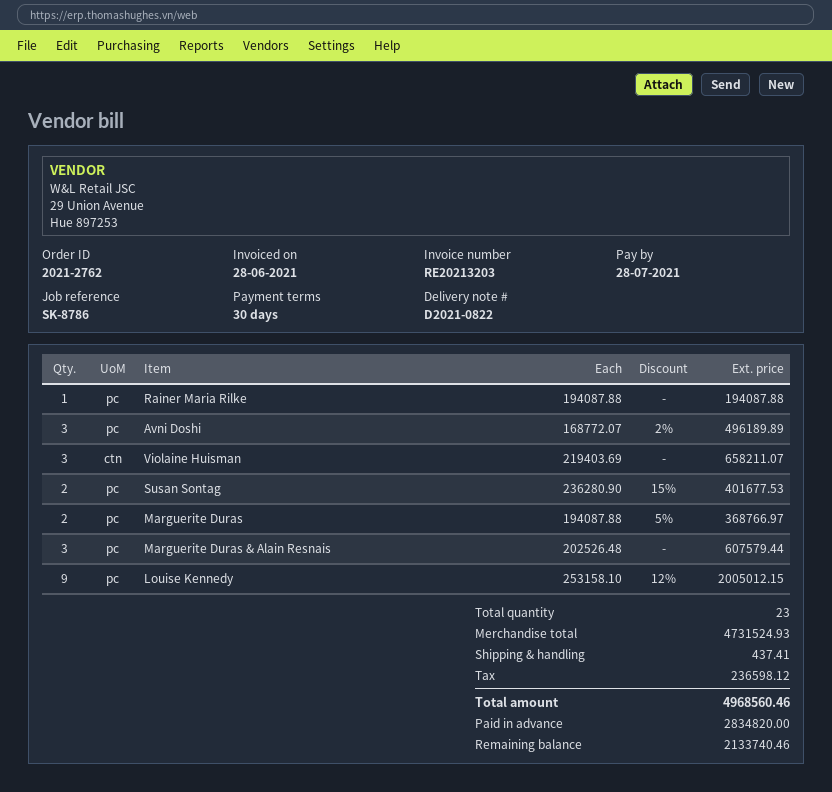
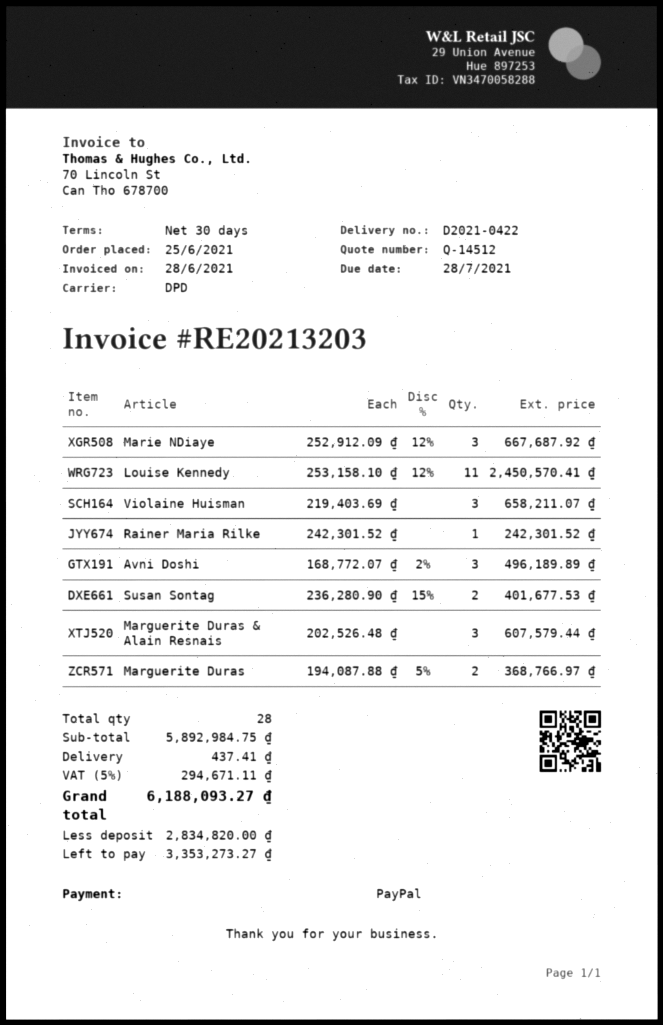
delivery note number: D2021-0822 -> D2021-0422
Rainer Maria Rilke: 1 x 194087.88 = 194087.88 -> 1 x 242301.52 = 242301.52
Louise Kennedy: 9 x 253158.10 - 12% = 2005012.15 -> 11 x 253158.10 - 12% = 2450570.41
Marie NDiaye: none -> 3 x 252912.09 - 12% = 667687.92
total quantity: 23 -> 28
subtotal: 4731524.93 -> 5892984.75
tax: 236598.12 -> 294671.11
total: 4968560.46 -> 6188093.27
balance: 2133740.46 -> 3353273.27

